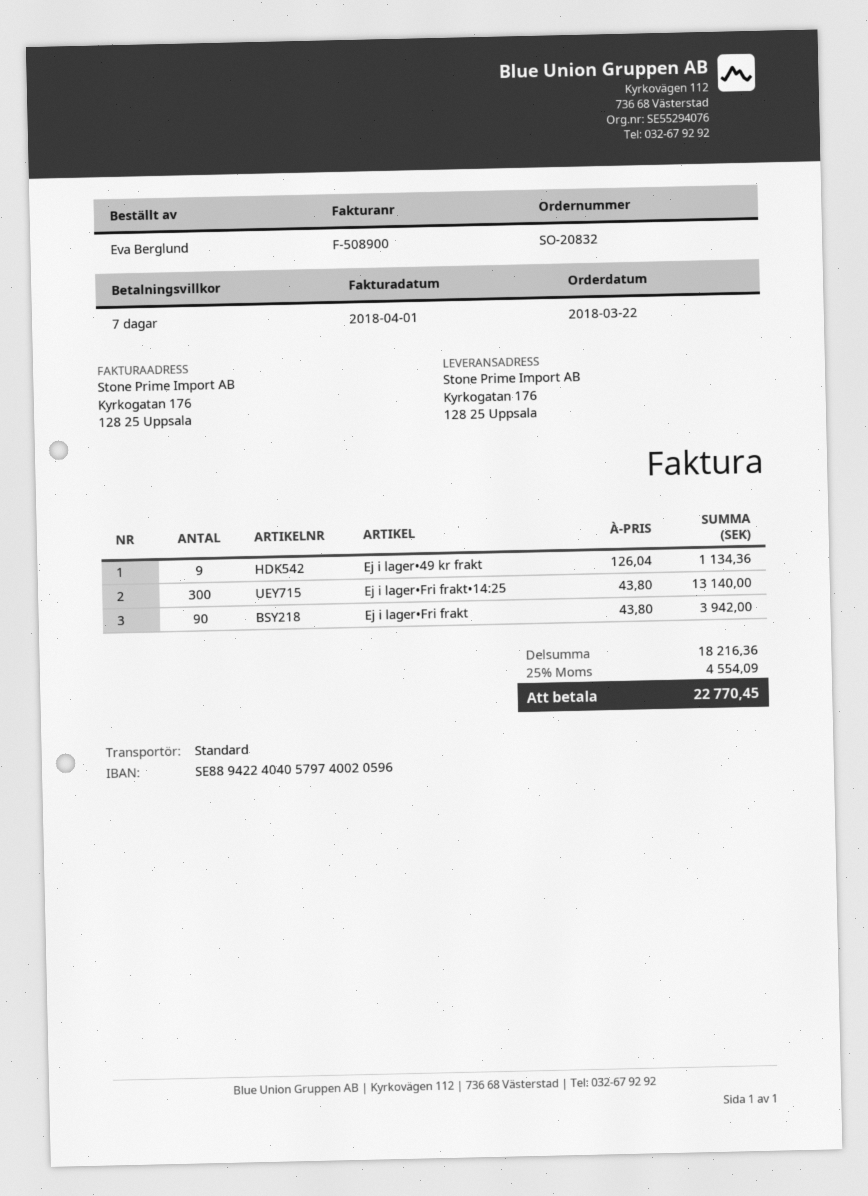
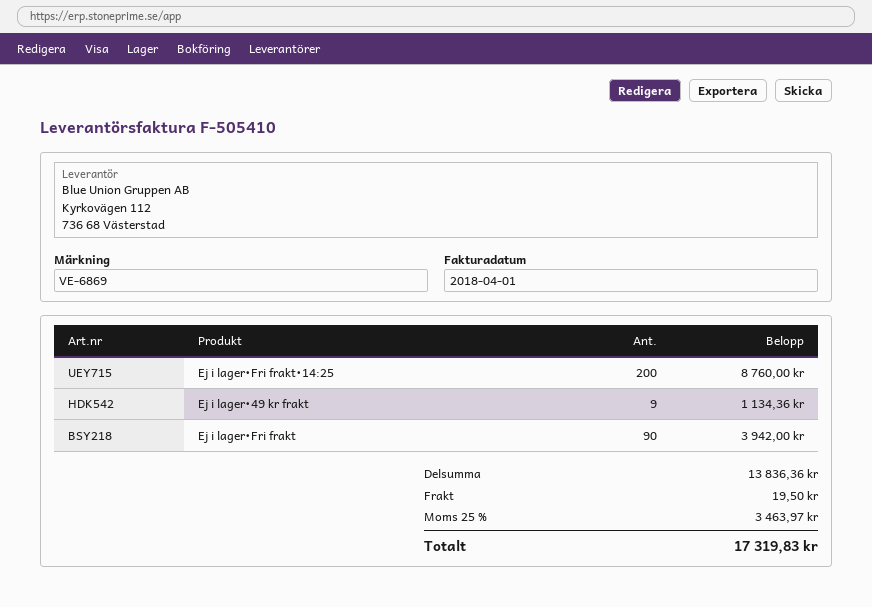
invoice number: F-508900 -> F-505410
Ej i lager•Fri frakt•14:25: 300 for 13140.00 -> 200 for 8760.00
subtotal: 18216.36 -> 13836.36
shipping: none -> 19.50
tax: 25% = 4554.09 -> 25% = 3463.97
total: 22770.45 -> 17319.83

